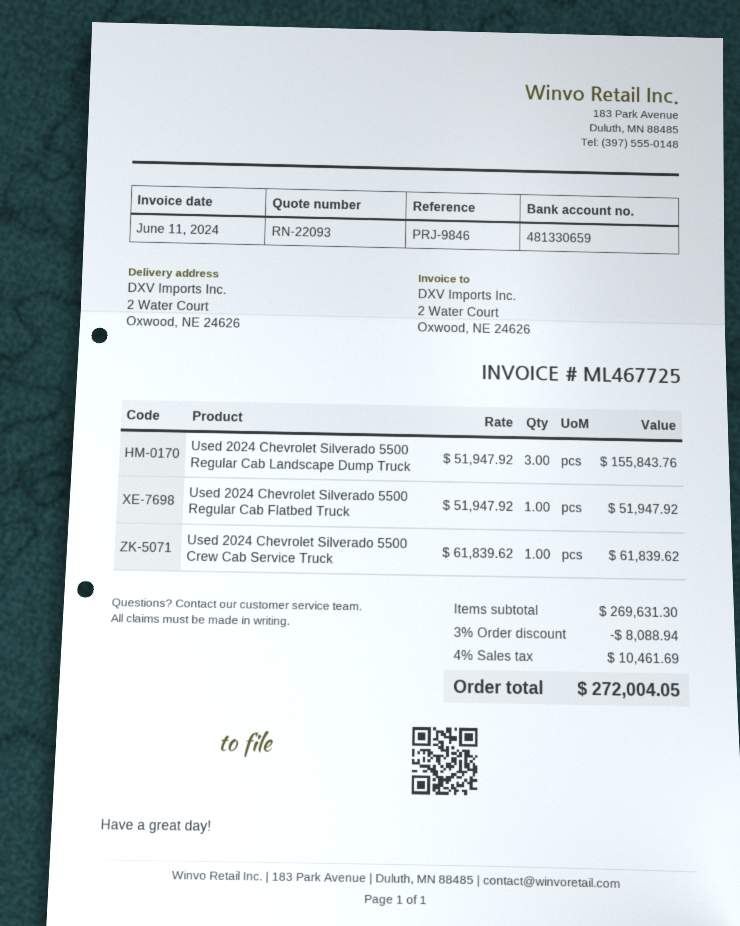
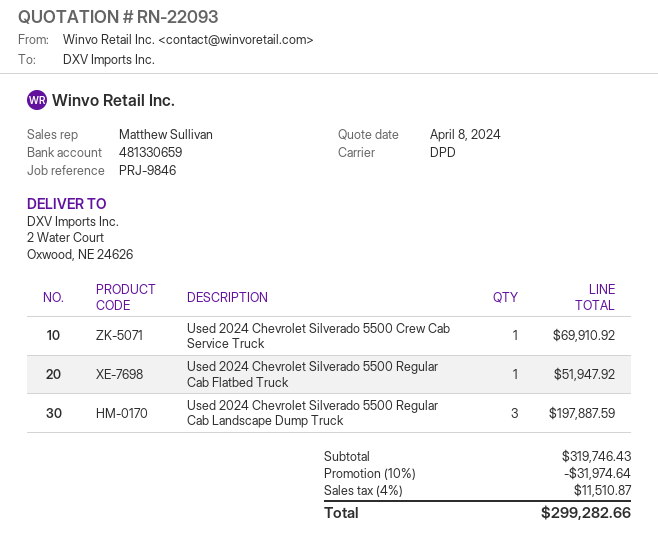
Used 2024 Chevrolet Silverado 5500 Regular Cab Landscape Dump Truck: 3 for 155843.76 -> 3 for 197887.59
Used 2024 Chevrolet Silverado 5500 Crew Cab Service Truck: 1 for 61839.62 -> 1 for 69910.92
subtotal: 269631.30 -> 319746.43
discount: 3% = 8088.94 -> 10% = 31974.64
tax: 4% = 10461.69 -> 4% = 11510.87
total: 272004.05 -> 299282.66

